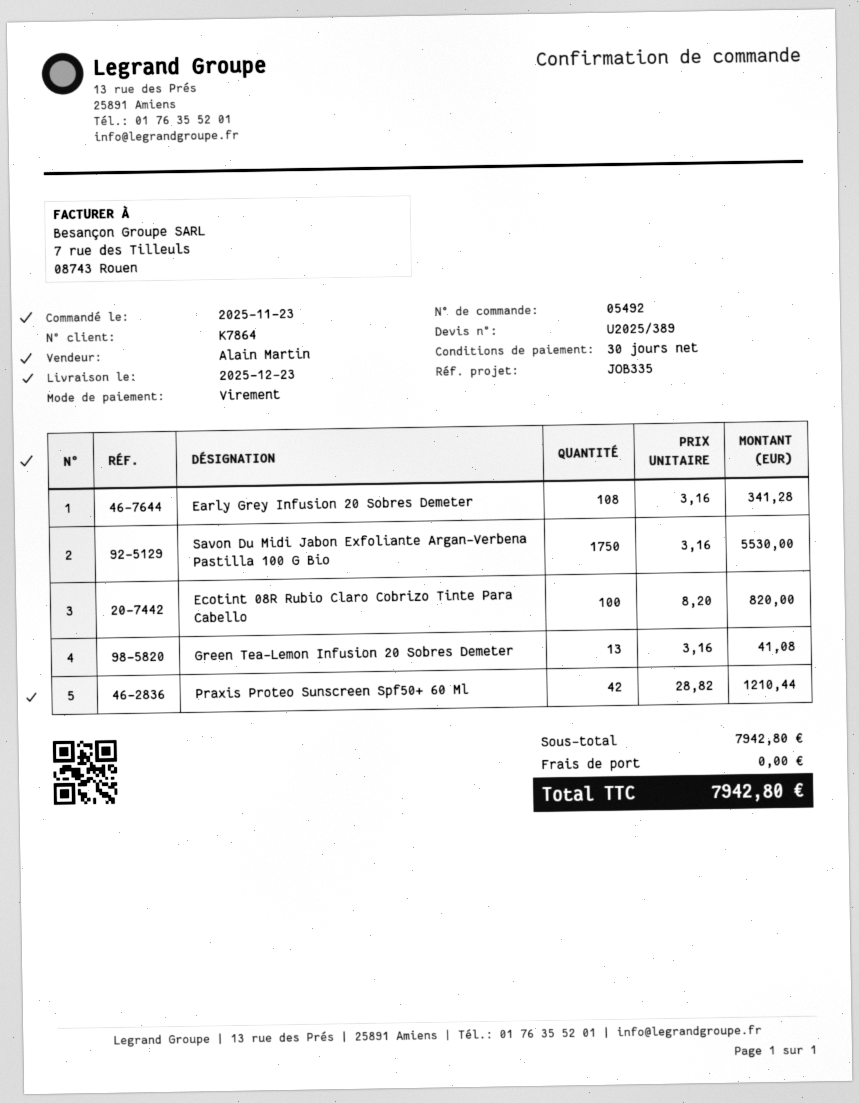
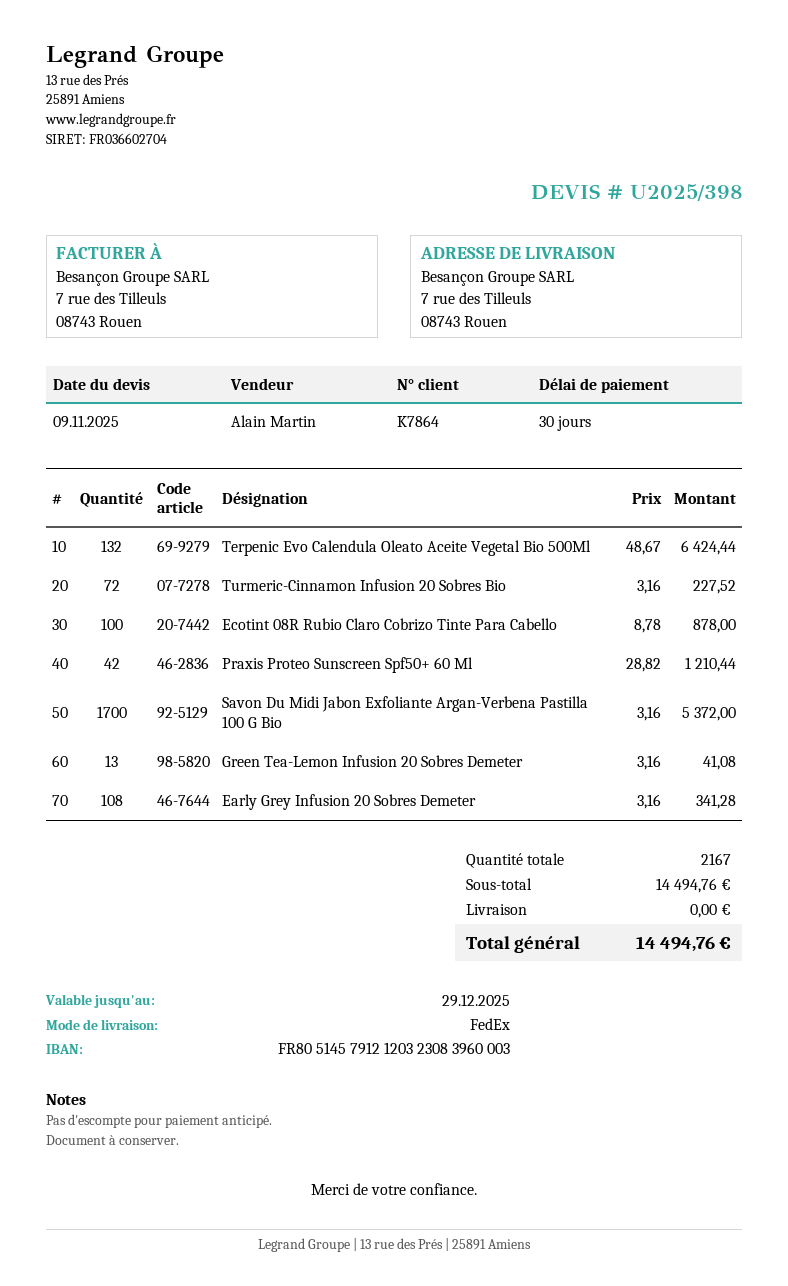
quote number: U2025/389 -> U2025/398
Savon Du Midi Jabon Exfoliante Argan-Verbena Pastilla 100 G Bio: 1750 x 3.16 = 5530.00 -> 1700 x 3.16 = 5372.00
Ecotint 08R Rubio Claro Cobrizo Tinte Para Cabello: 100 x 8.20 = 820.00 -> 100 x 8.78 = 878.00
Terpenic Evo Calendula Oleato Aceite Vegetal Bio 500Ml: none -> 132 x 48.67 = 6424.44
Turmeric-Cinnamon Infusion 20 Sobres Bio: none -> 72 x 3.16 = 227.52
subtotal: 7942.80 -> 14494.76
total: 7942.80 -> 14494.76

